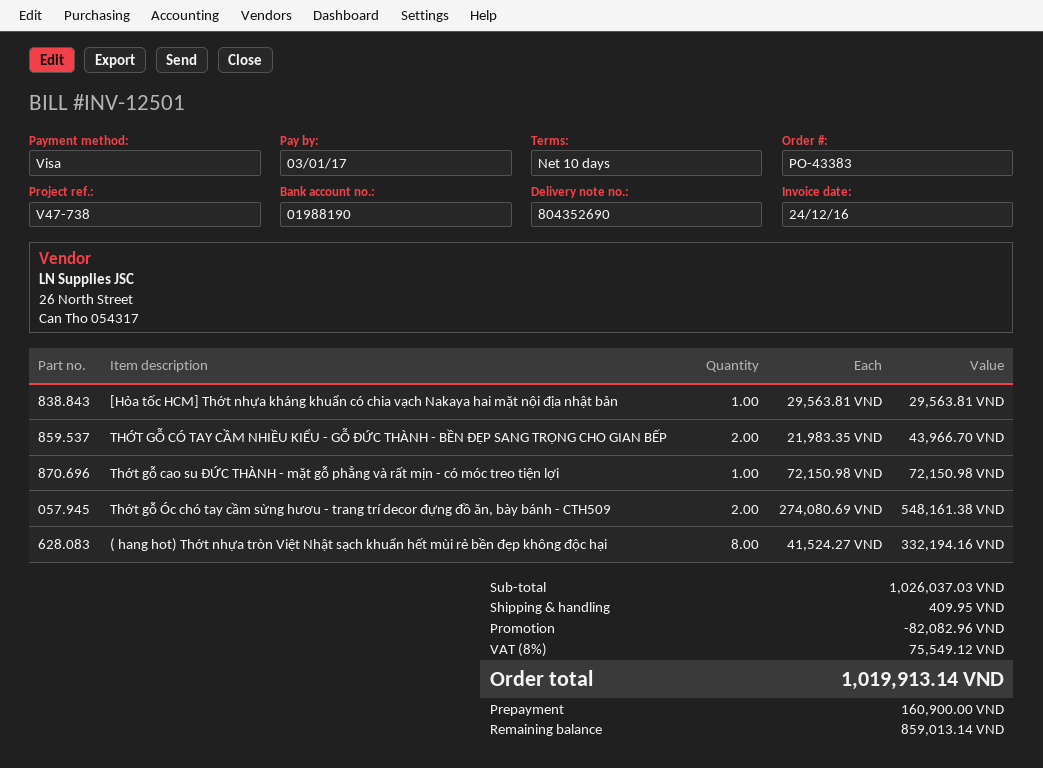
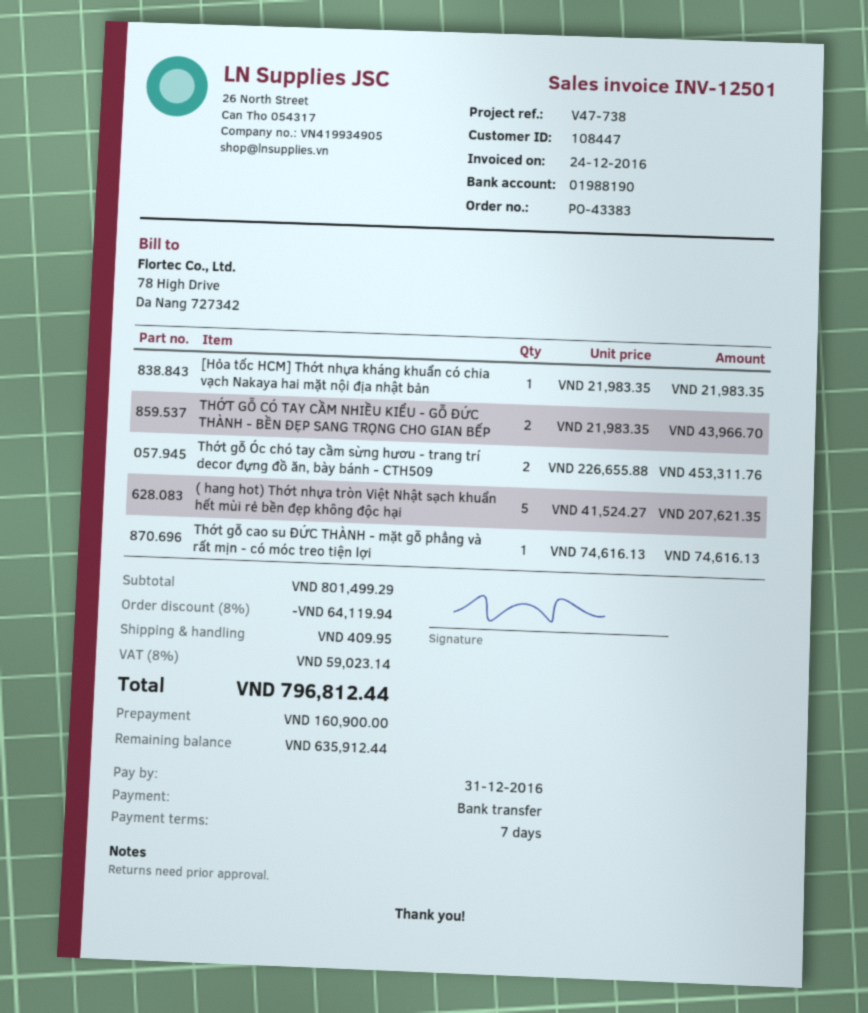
payment terms: 10 days -> 7 days
due date: 2017-01-03 -> 2016-12-31
payment method: Visa -> bank transfer
[Hỏa tốc HCM] Thớt nhựa kháng khuẩn có chia vạch Nakaya hai mặt nội địa nhật bản: 1 x 29563.81 = 29563.81 -> 1 x 21983.35 = 21983.35
Thớt gỗ cao su ĐỨC THÀNH - mặt gỗ phẳng và rất mịn - có móc treo tiện lợi: 1 x 72150.98 = 72150.98 -> 1 x 74616.13 = 74616.13
Thớt gỗ Óc chó tay cầm sừng hươu - trang trí decor đựng đồ ăn, bày bánh - CTH509: 2 x 274080.69 = 548161.38 -> 2 x 226655.88 = 453311.76
( hang hot) Thớt nhựa tròn Việt Nhật sạch khuẩn hết mùi rẻ bền đẹp không độc hại: 8 x 41524.27 = 332194.16 -> 5 x 41524.27 = 207621.35
subtotal: 1026037.03 -> 801499.29
discount: 82082.96 -> 64119.94
tax: 8% = 75549.12 -> 8% = 59023.14
total: 1019913.14 -> 796812.44
balance: 859013.14 -> 635912.44

